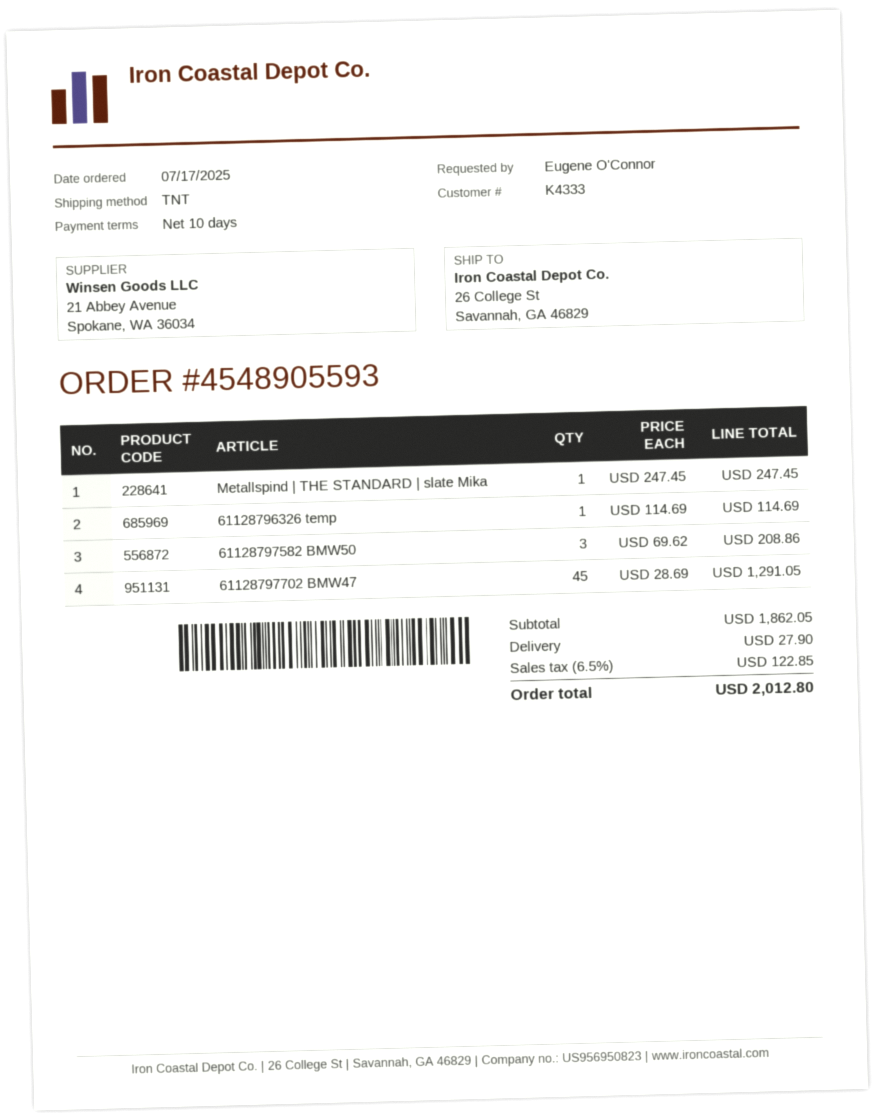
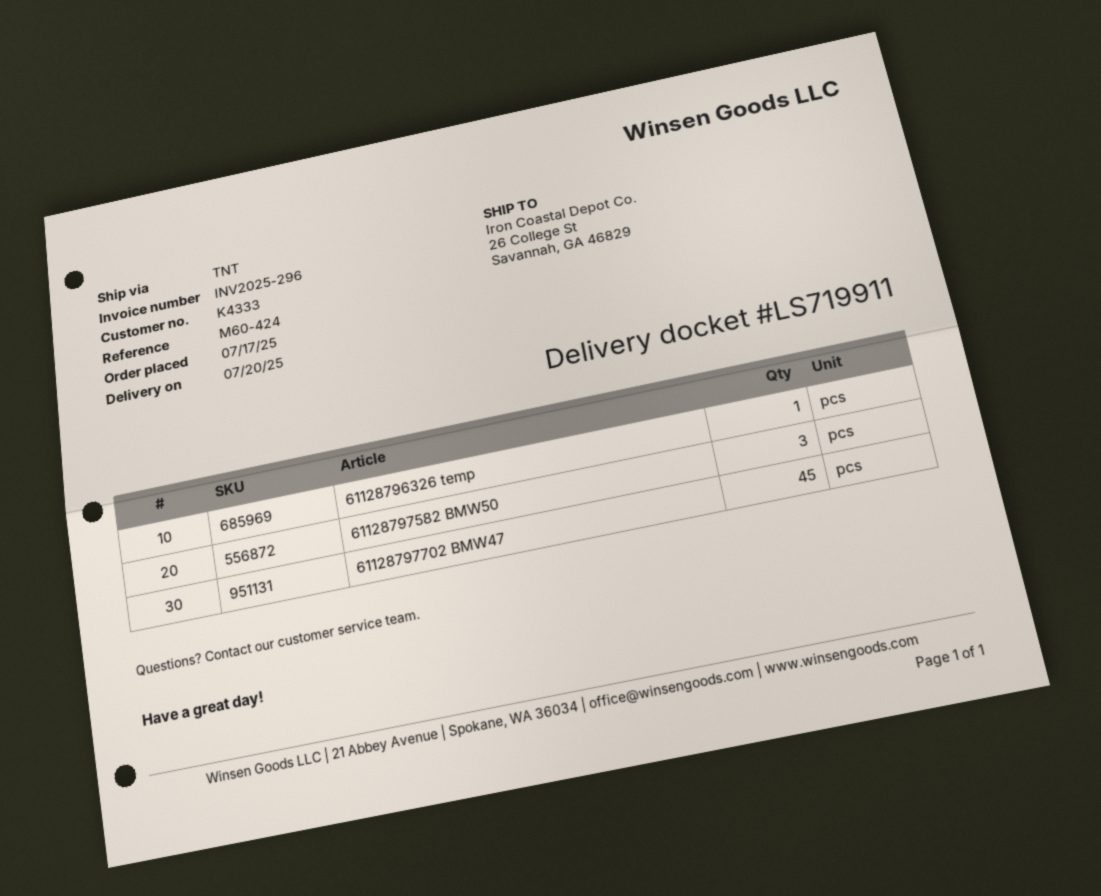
Metallspind | THE STANDARD | slate Mika: 1 -> none

